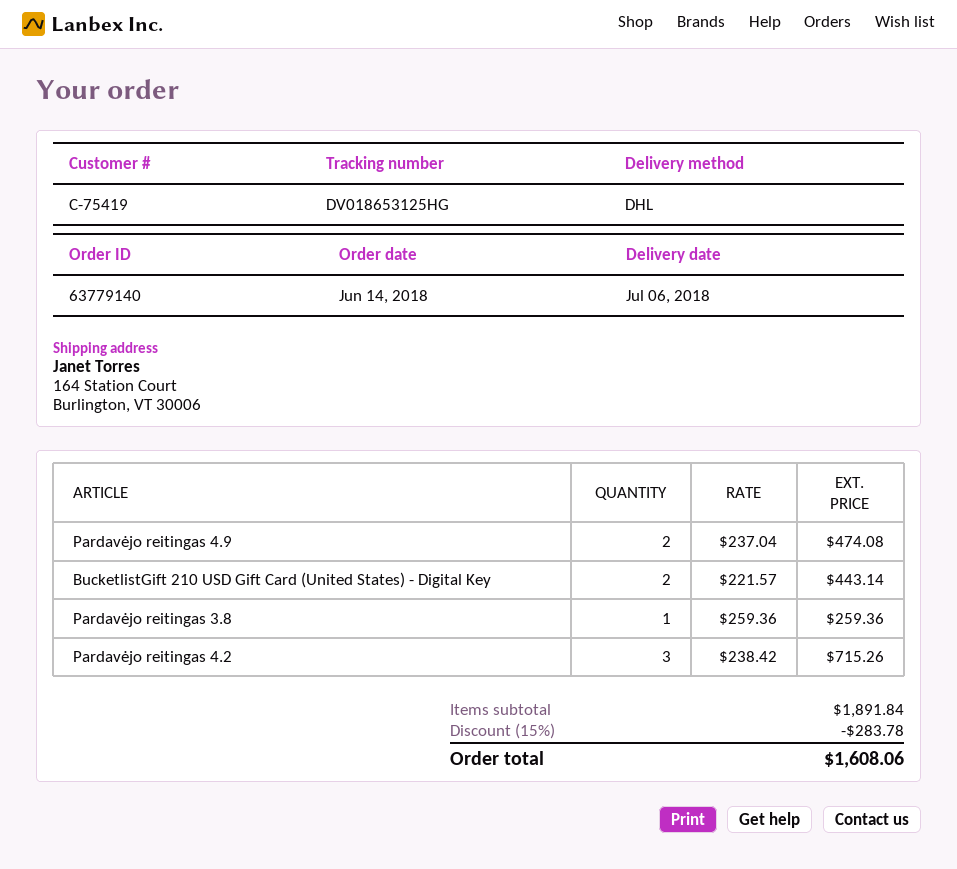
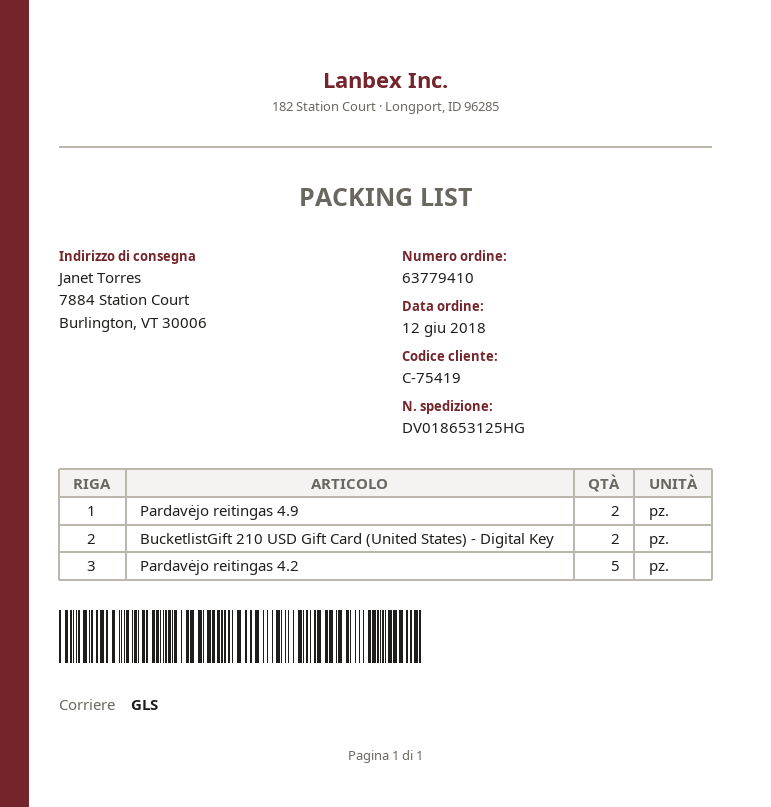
order number: 63779140 -> 63779410
order date: 2018-06-14 -> 2018-06-12
shipping method: DHL -> GLS
ship to: 164 Station Court, Burlington, VT 30006 -> 7884 Station Court, Burlington, VT 30006
Pardavėjo reitingas 3.8: 1 -> none
Pardavėjo reitingas 4.2: 3 -> 5

